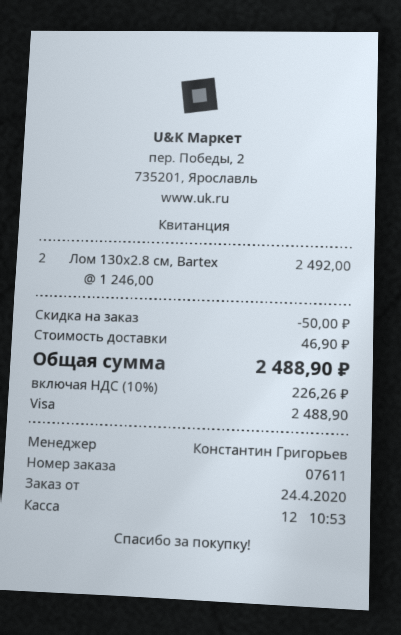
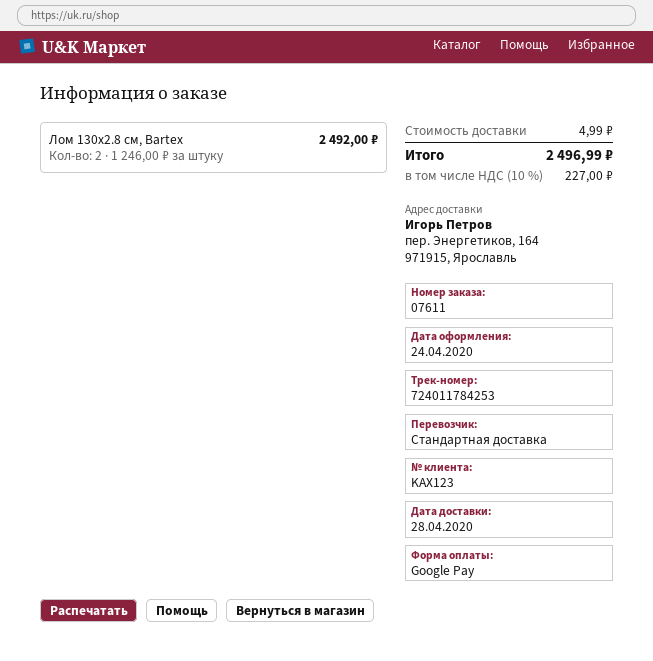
payment method: Visa -> Google Pay
discount: 50.00 -> none
shipping: 46.90 -> 4.99
tax: 10% = 226.26 -> 10% = 227.00
total: 2488.90 -> 2496.99

